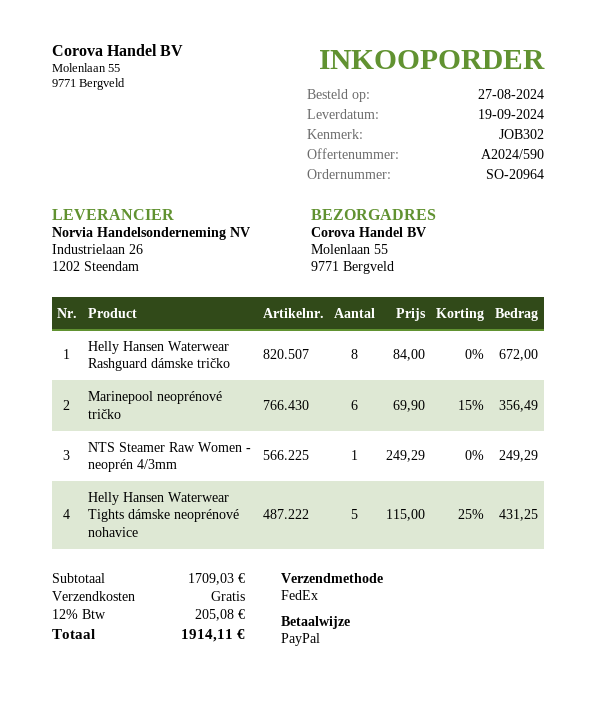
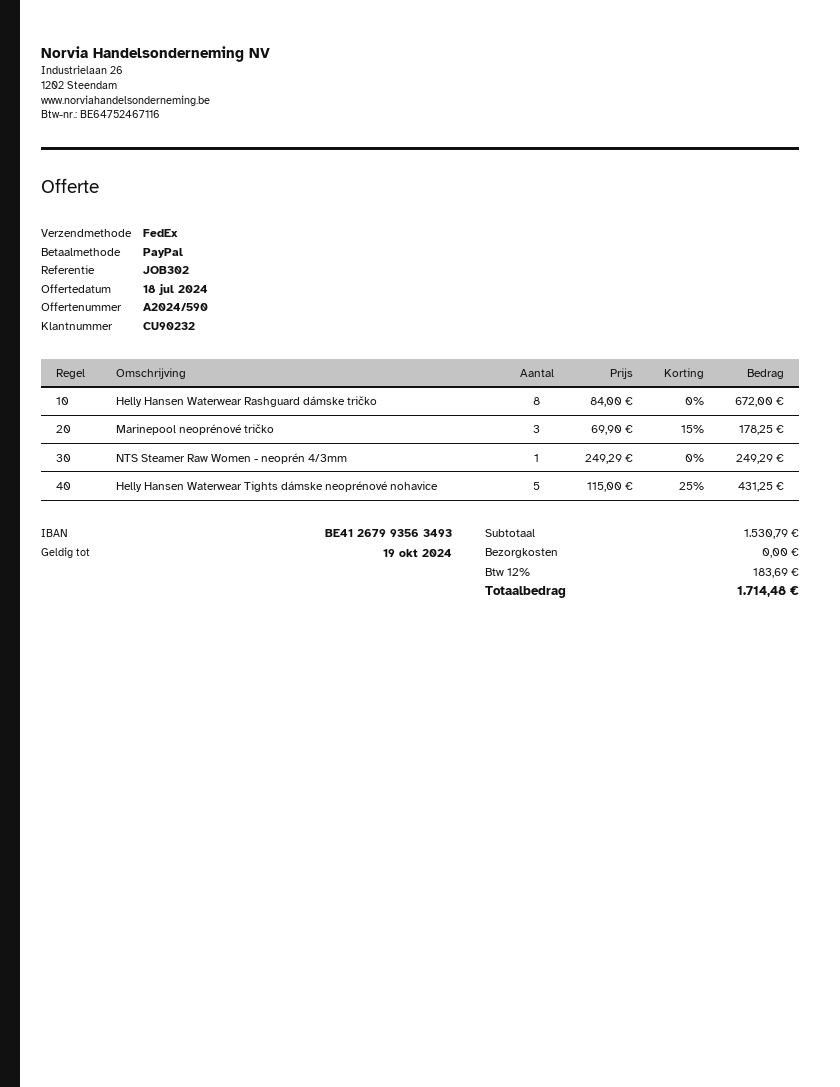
Marinepool neoprénové tričko: 6 x 69.90 - 15% = 356.49 -> 3 x 69.90 - 15% = 178.25
subtotal: 1709.03 -> 1530.79
tax: 12% = 205.08 -> 12% = 183.69
total: 1914.11 -> 1714.48

